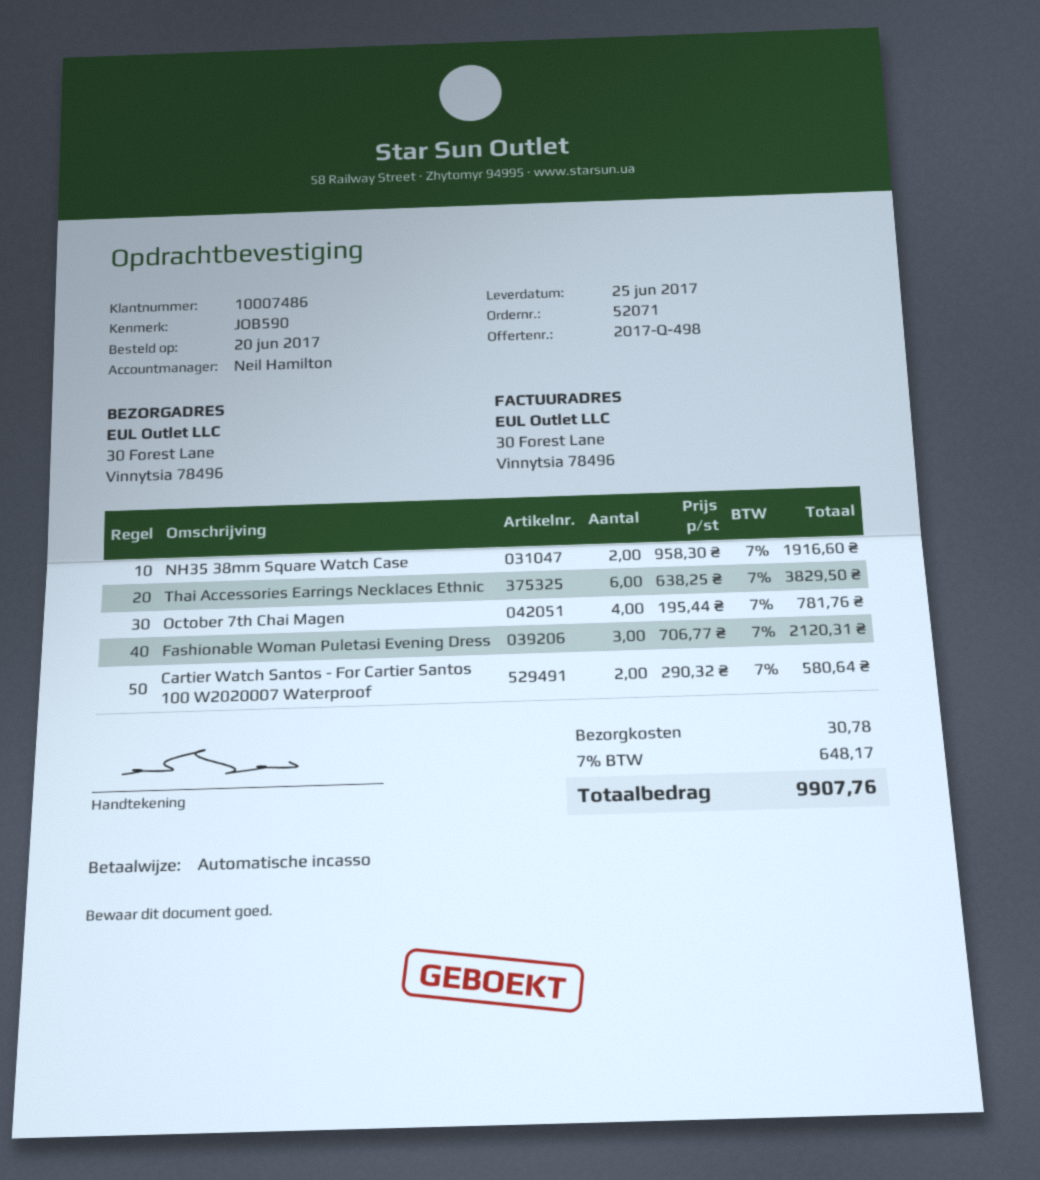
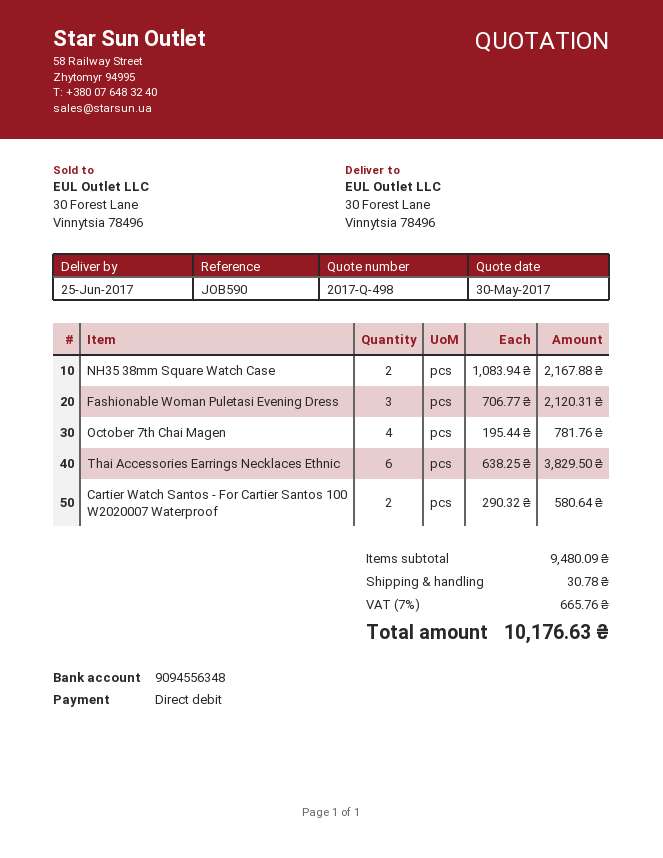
NH35 38mm Square Watch Case: 2 x 958.30 = 1916.60 -> 2 x 1083.94 = 2167.88
tax: 7% = 648.17 -> 7% = 665.76
total: 9907.76 -> 10176.63

